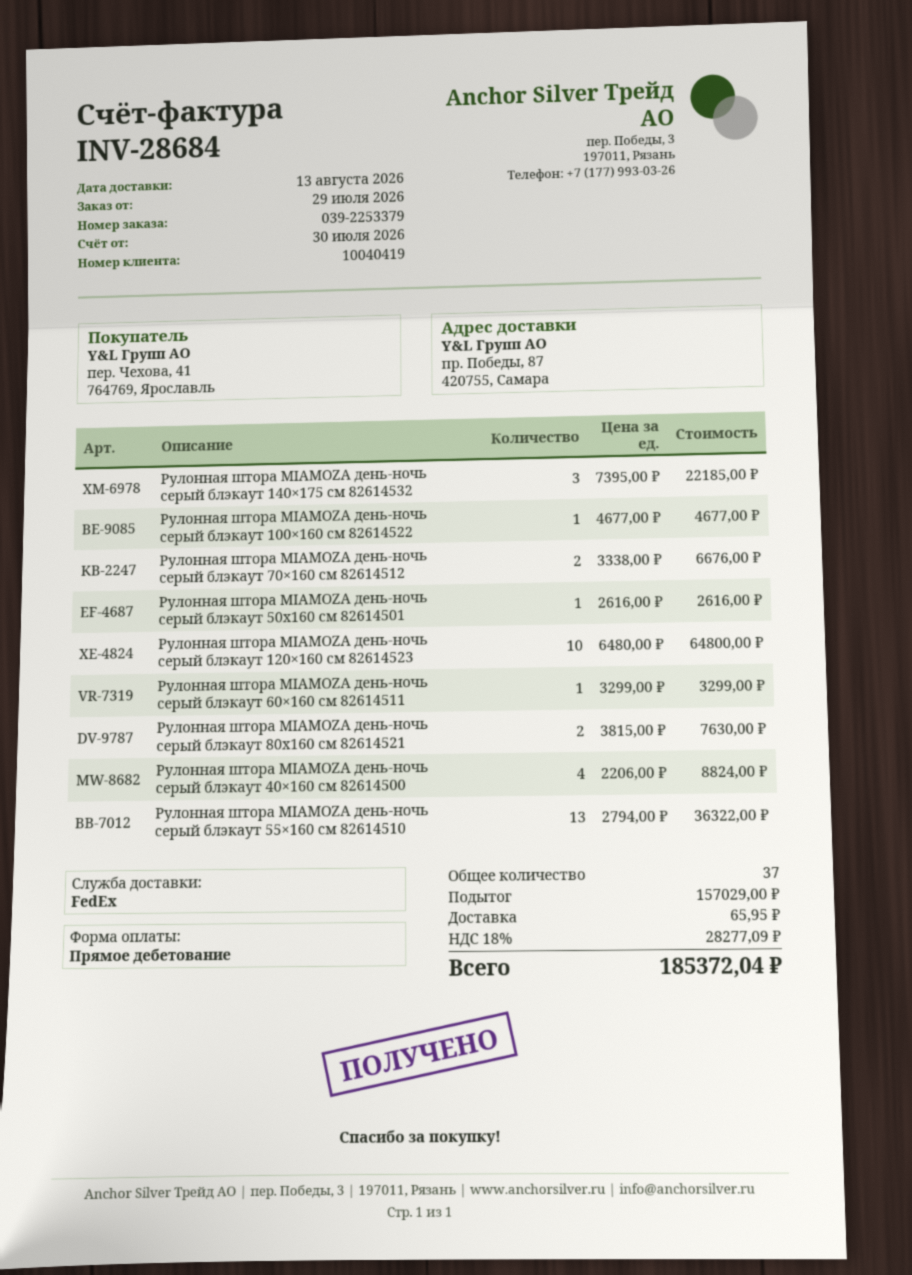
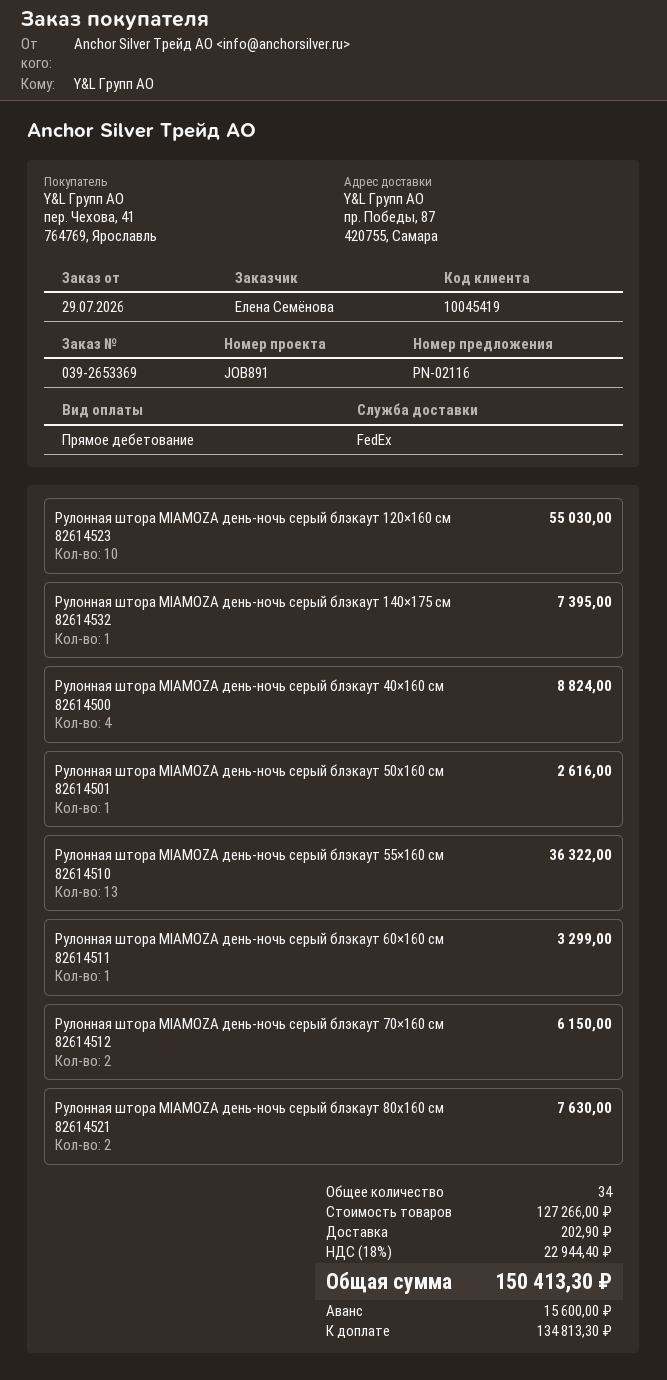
order number: 039-2253379 -> 039-2653369
customer number: 10040419 -> 10045419
Рулонная штора MIAMOZA день-ночь серый блэкаут 140×175 см 82614532: 3 for 22185.00 -> 1 for 7395.00
Рулонная штора MIAMOZA день-ночь серый блэкаут 100×160 см 82614522: 1 for 4677.00 -> none
Рулонная штора MIAMOZA день-ночь серый блэкаут 70×160 см 82614512: 2 for 6676.00 -> 2 for 6150.00
Рулонная штора MIAMOZA день-ночь серый блэкаут 120×160 см 82614523: 10 for 64800.00 -> 10 for 55030.00
total quantity: 37 -> 34
subtotal: 157029.00 -> 127266.00
shipping: 65.95 -> 202.90
tax: 18% = 28277.09 -> 18% = 22944.40
total: 185372.04 -> 150413.30

